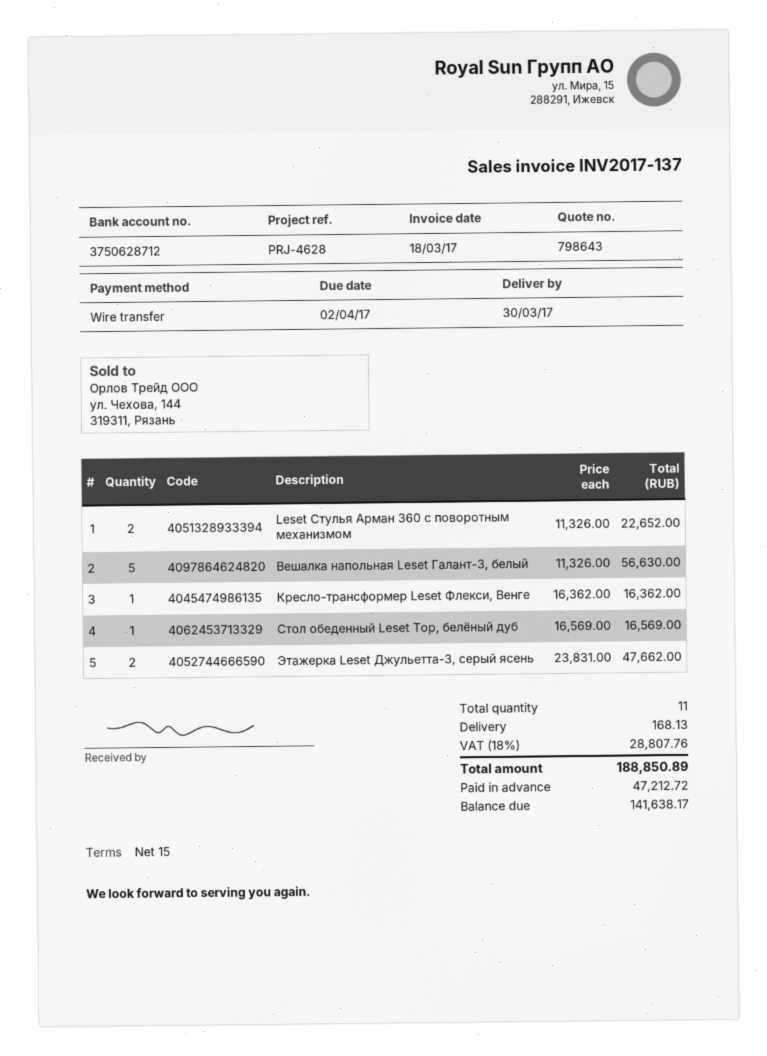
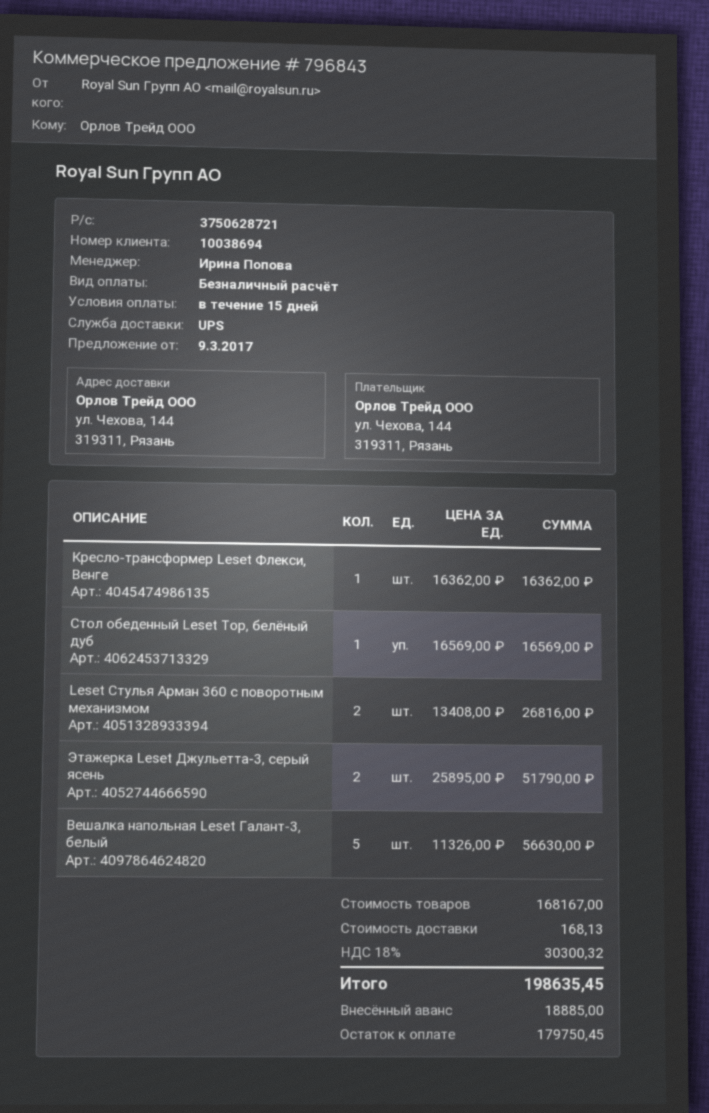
quote number: 798643 -> 796843
bank account: 3750628712 -> 3750628721
Leset Стулья Арман 360 с поворотным механизмом: 2 x 11326.00 = 22652.00 -> 2 x 13408.00 = 26816.00
Этажерка Leset Джульетта-3, серый ясень: 2 x 23831.00 = 47662.00 -> 2 x 25895.00 = 51790.00
tax: 18% = 28807.76 -> 18% = 30300.32
total: 188850.89 -> 198635.45
deposit: 47212.72 -> 18885.00
balance: 141638.17 -> 179750.45

